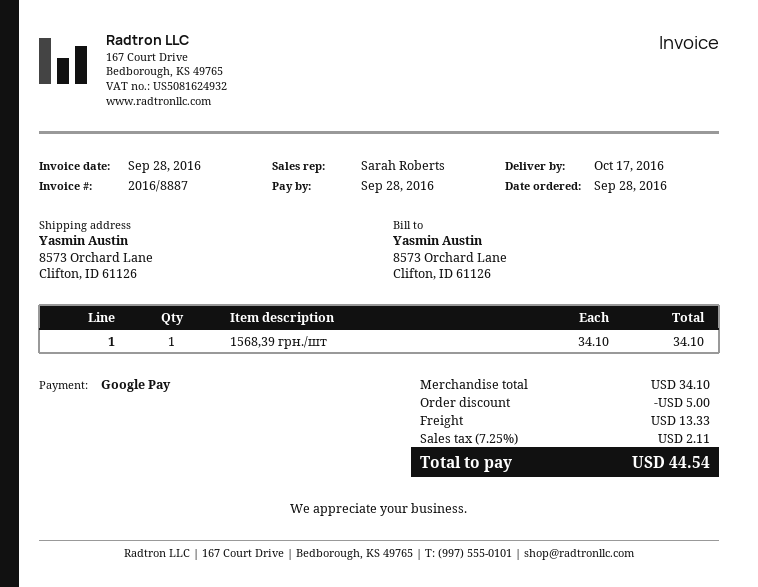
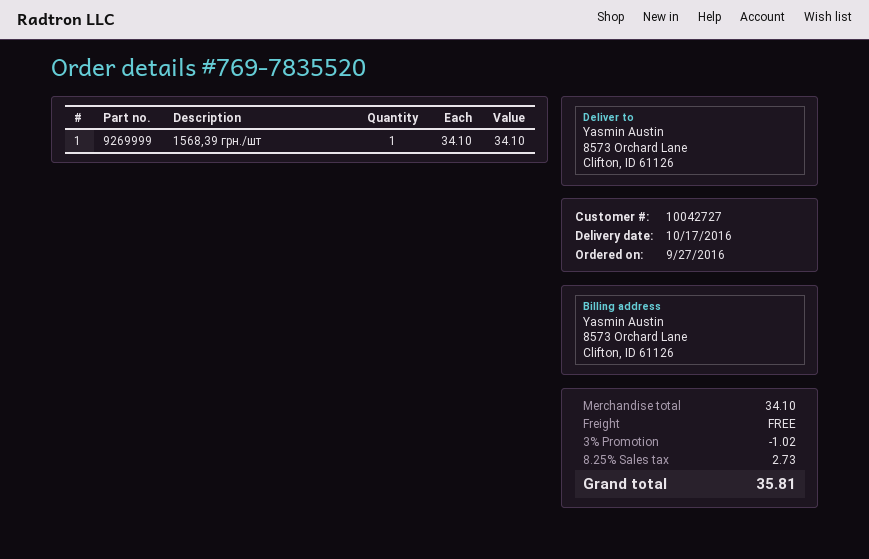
order date: 2016-09-28 -> 2016-09-27
discount: 5.00 -> 1.02
shipping: 13.33 -> 0.00
tax: 7.25% = 2.11 -> 8.25% = 2.73
total: 44.54 -> 35.81

